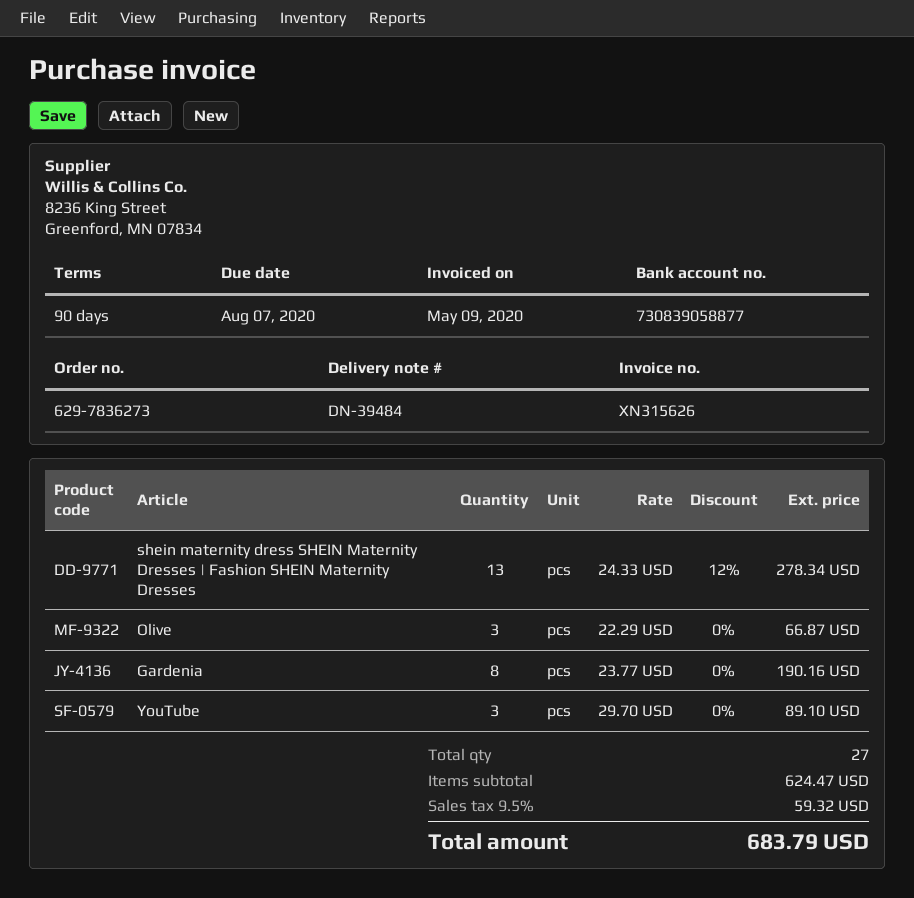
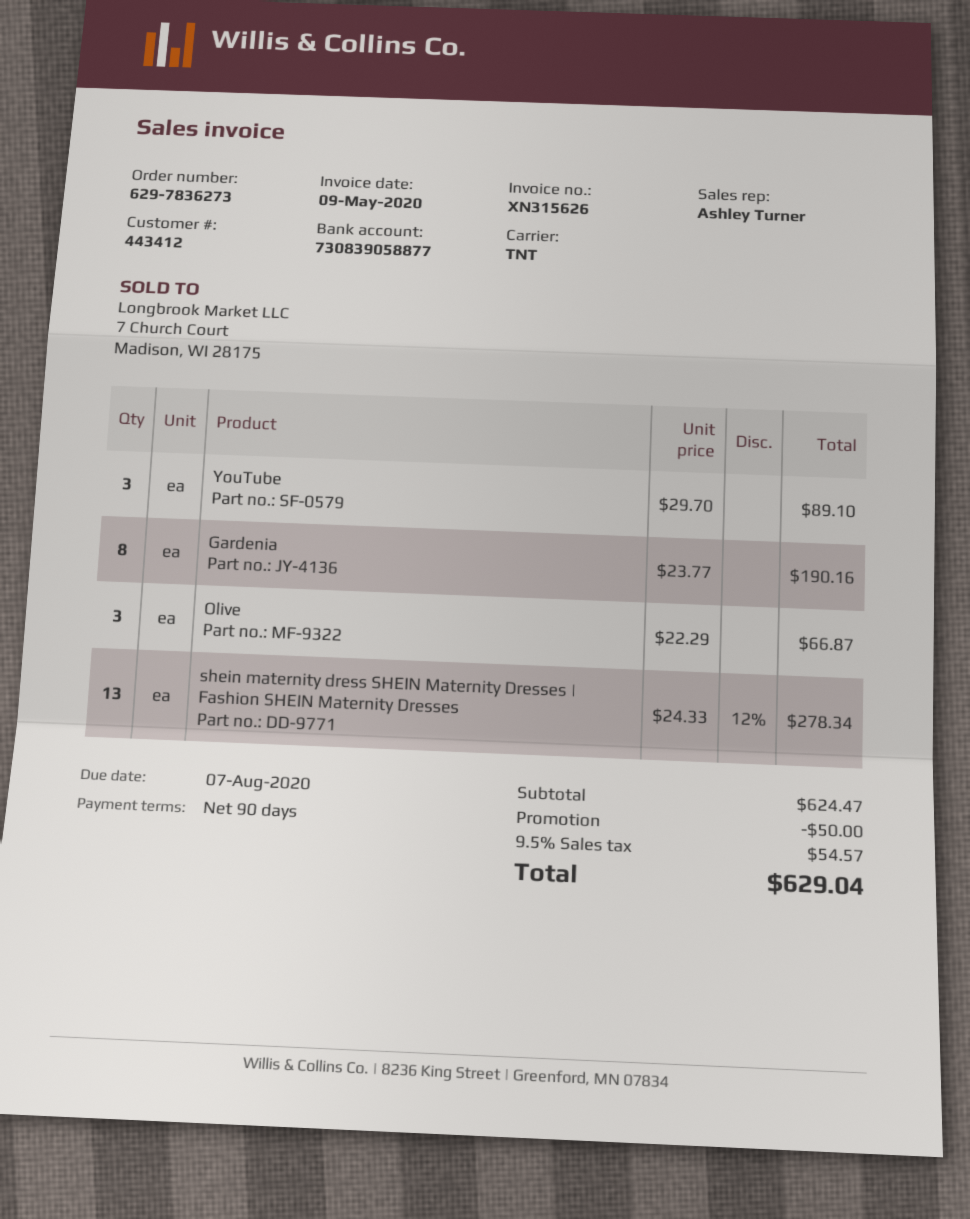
discount: none -> 50.00
tax: 9.5% = 59.32 -> 9.5% = 54.57
total: 683.79 -> 629.04

